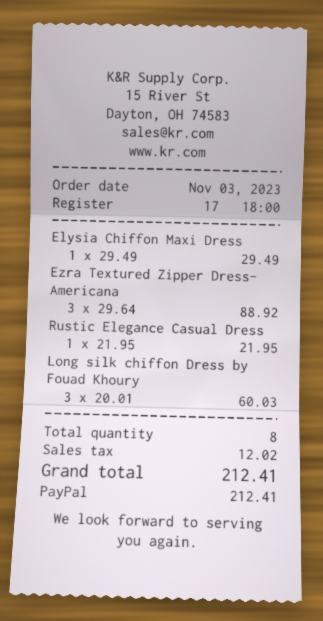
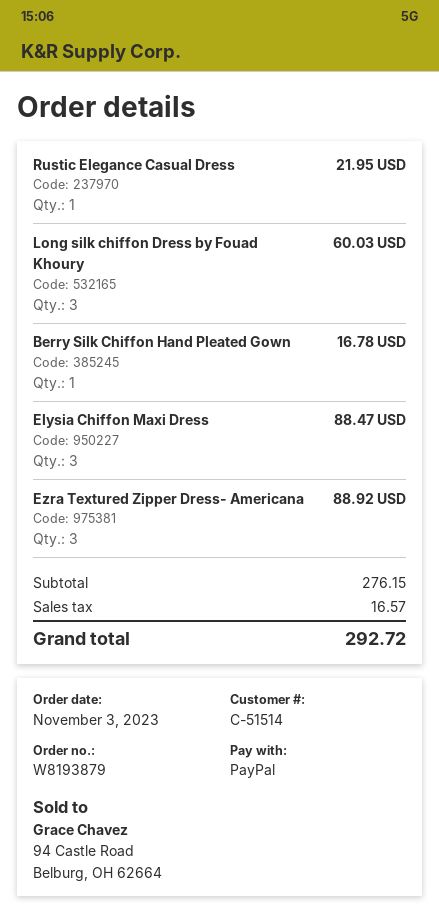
Elysia Chiffon Maxi Dress: 1 for 29.49 -> 3 for 88.47
Berry Silk Chiffon Hand Pleated Gown: none -> 1 for 16.78
tax: 12.02 -> 16.57
total: 212.41 -> 292.72

